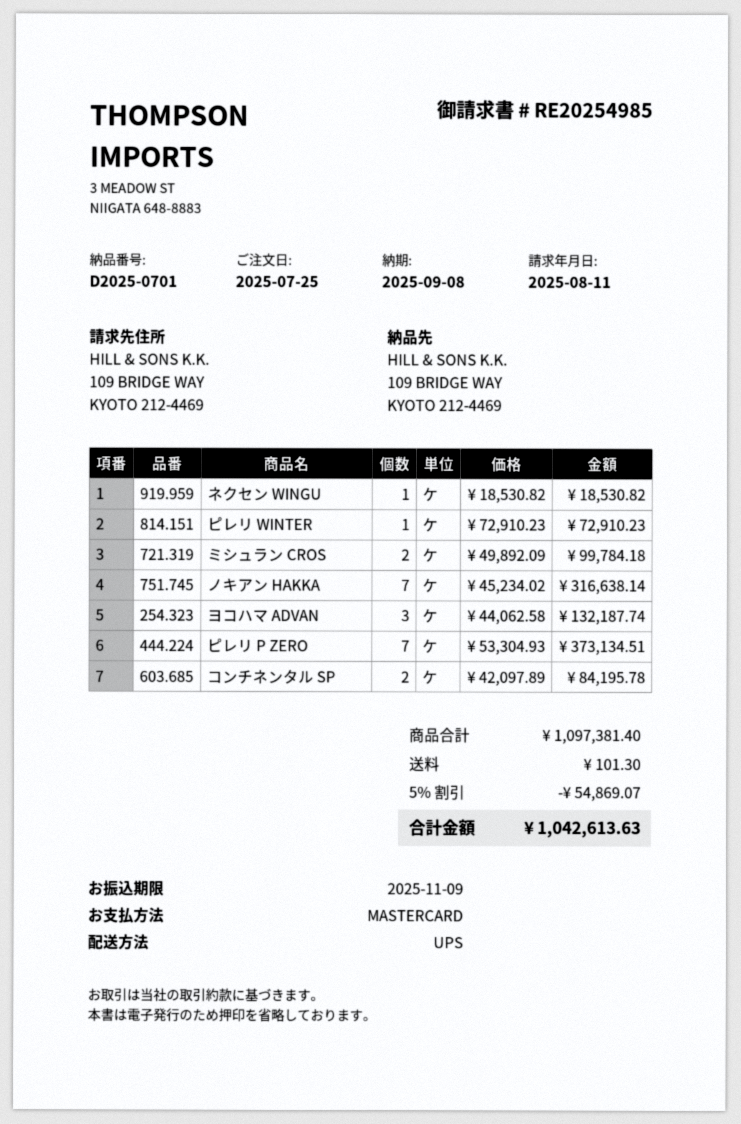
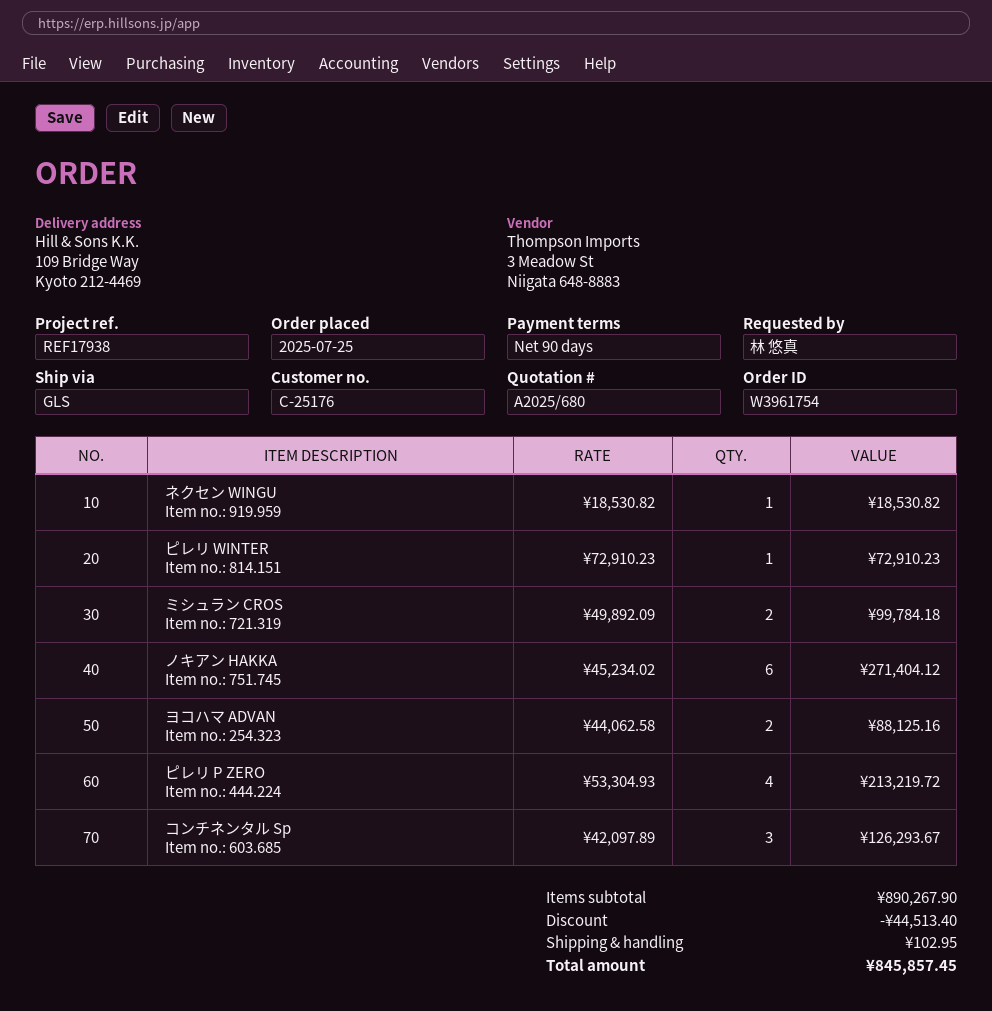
shipping method: UPS -> GLS
ノキアン HAKKA: 7 x 45234.02 = 316638.14 -> 6 x 45234.02 = 271404.12
ヨコハマ ADVAN: 3 x 44062.58 = 132187.74 -> 2 x 44062.58 = 88125.16
ピレリ P ZERO: 7 x 53304.93 = 373134.51 -> 4 x 53304.93 = 213219.72
コンチネンタル SP: 2 x 42097.89 = 84195.78 -> 3 x 42097.89 = 126293.67
subtotal: 1097381.40 -> 890267.90
discount: 54869.07 -> 44513.40
shipping: 101.30 -> 102.95
total: 1042613.63 -> 845857.45

